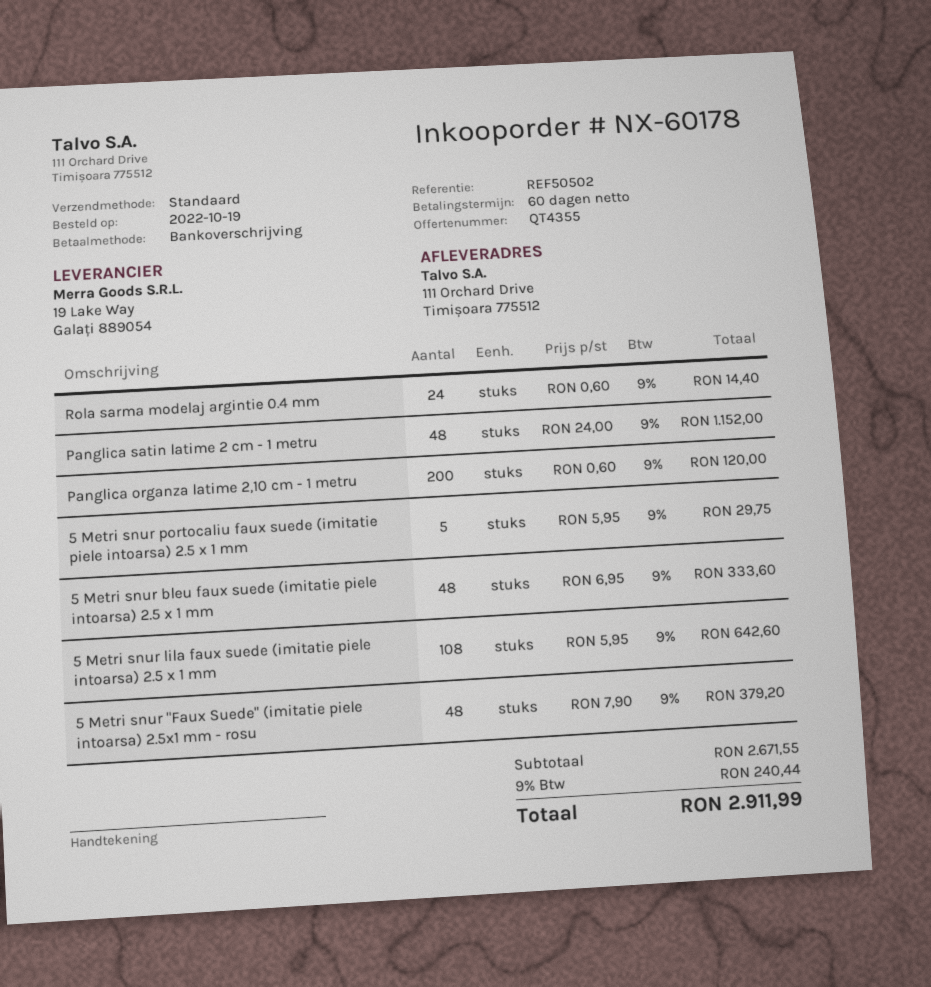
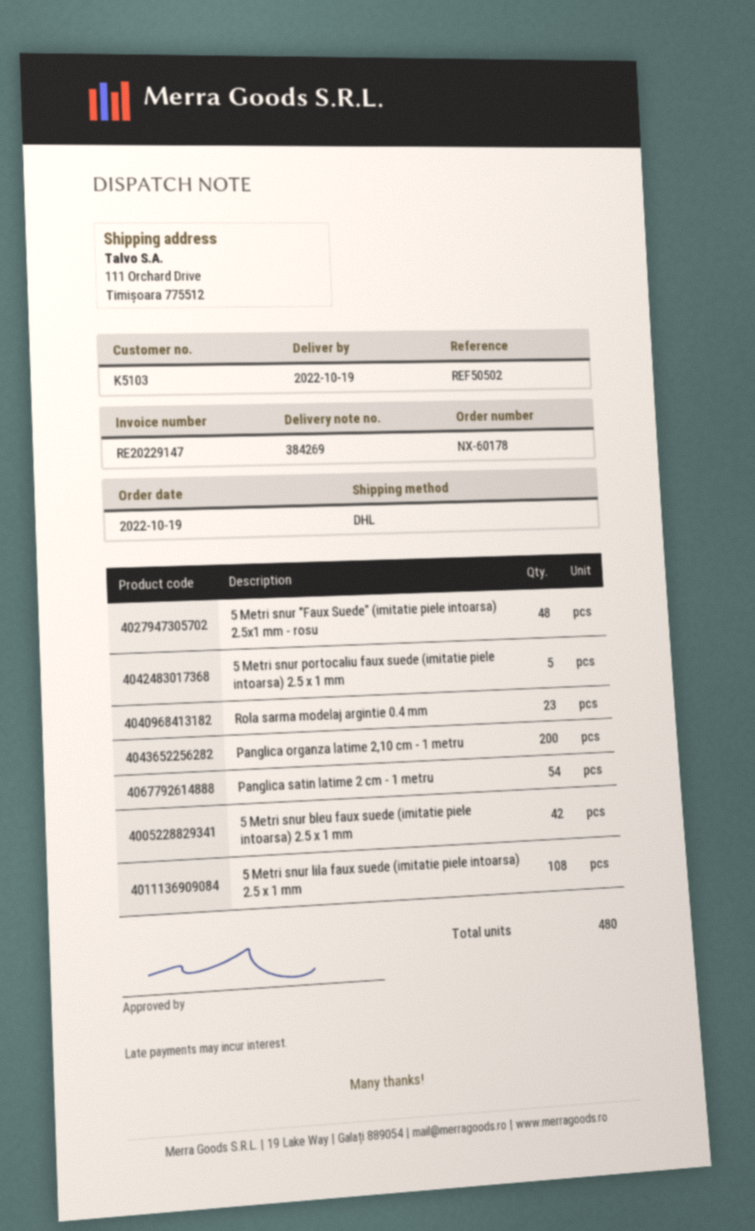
shipping method: standard -> DHL
Rola sarma modelaj argintie 0.4 mm: 24 -> 23
Panglica satin latime 2 cm - 1 metru: 48 -> 54
5 Metri snur bleu faux suede (imitatie piele intoarsa) 2.5 x 1 mm: 48 -> 42

